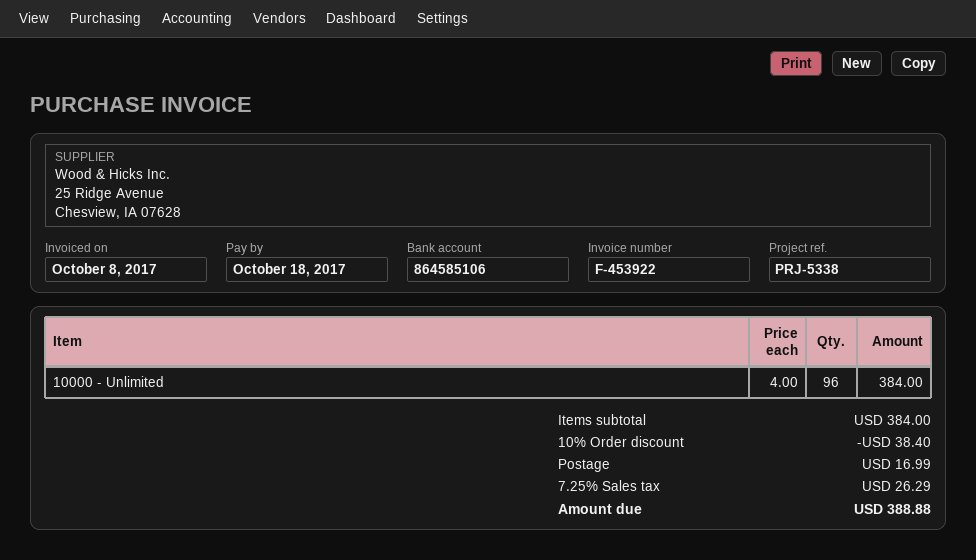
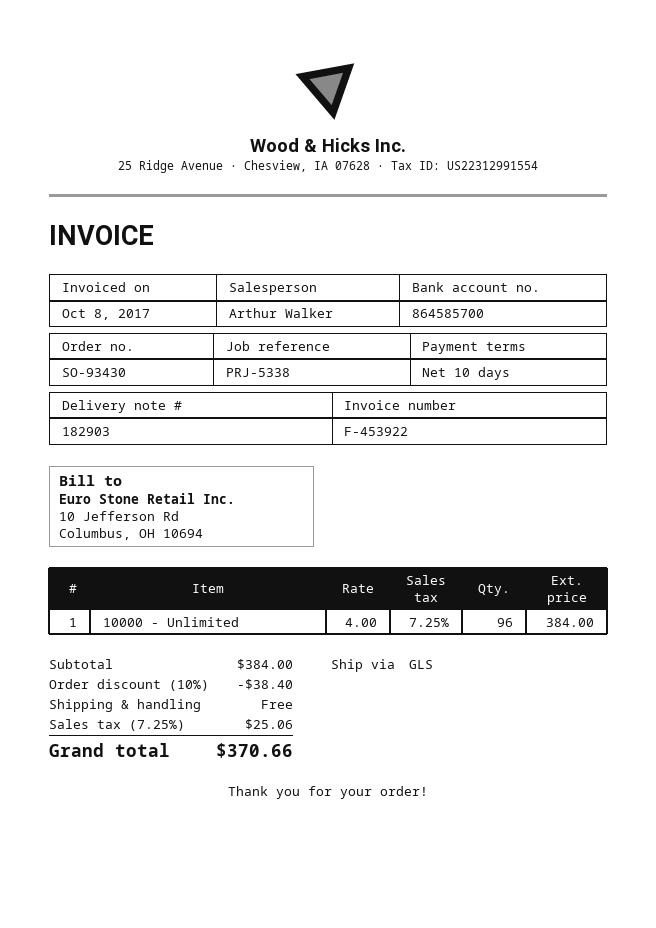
bank account: 864585106 -> 864585700
shipping: 16.99 -> 0.00
tax: 7.25% = 26.29 -> 7.25% = 25.06
total: 388.88 -> 370.66

